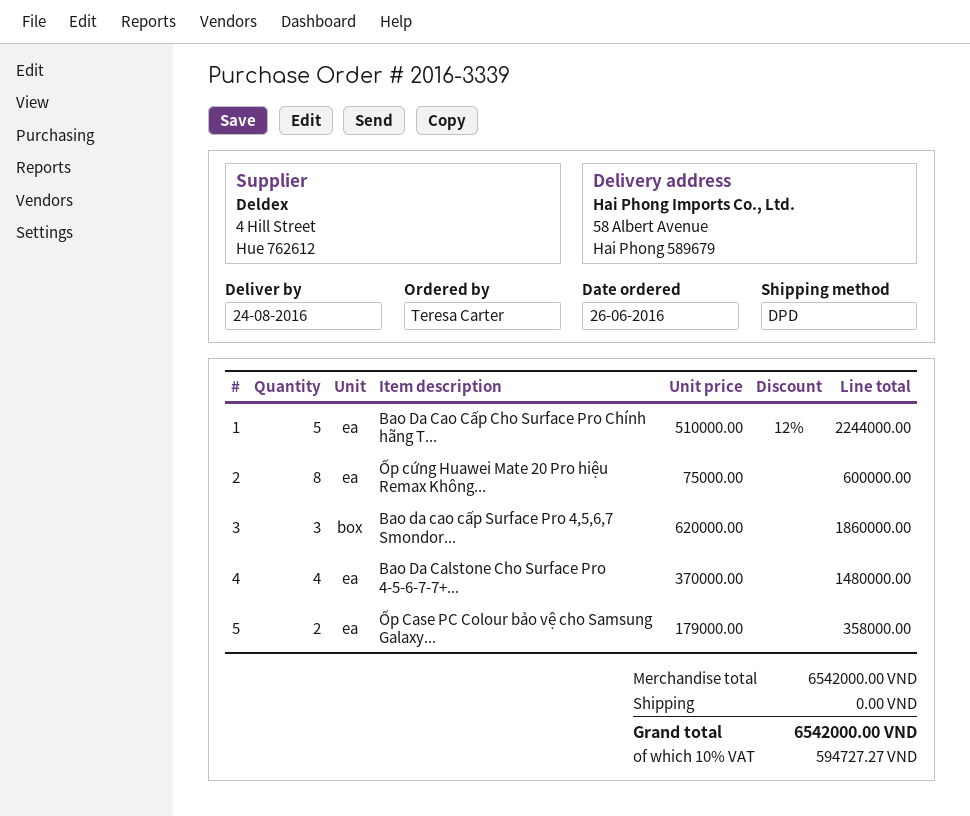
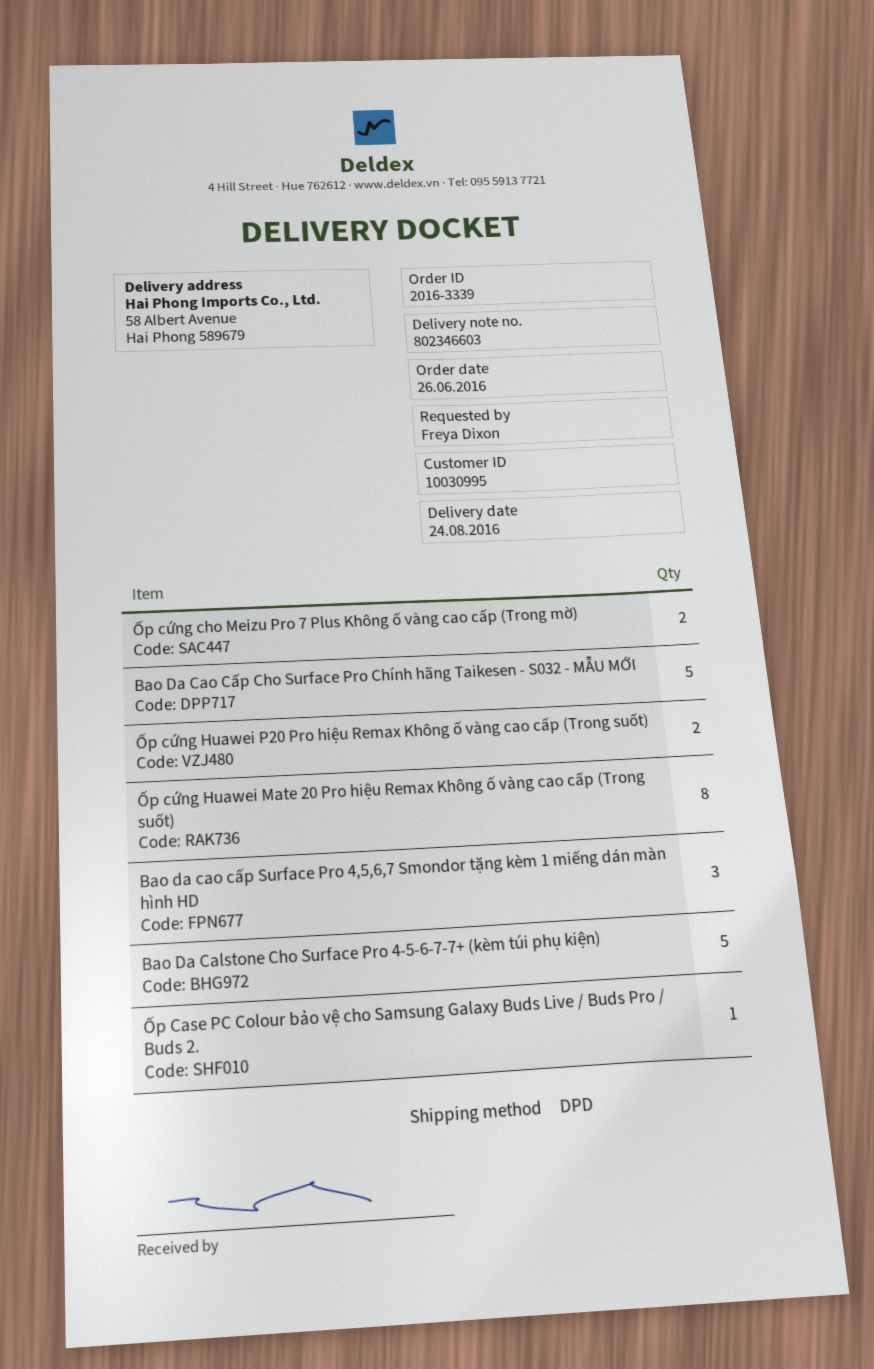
ordered by: Teresa Carter -> Freya Dixon
Bao Da Calstone Cho Surface Pro 4-5-6-7-7+...: 4 -> 5
Ốp Case PC Colour bảo vệ cho Samsung Galaxy...: 2 -> 1
Ốp cứng cho Meizu Pro 7 Plus Không ố vàng cao cấp (Trong mờ): none -> 2
Ốp cứng Huawei P20 Pro hiệu Remax Không ố vàng cao cấp (Trong suốt): none -> 2

